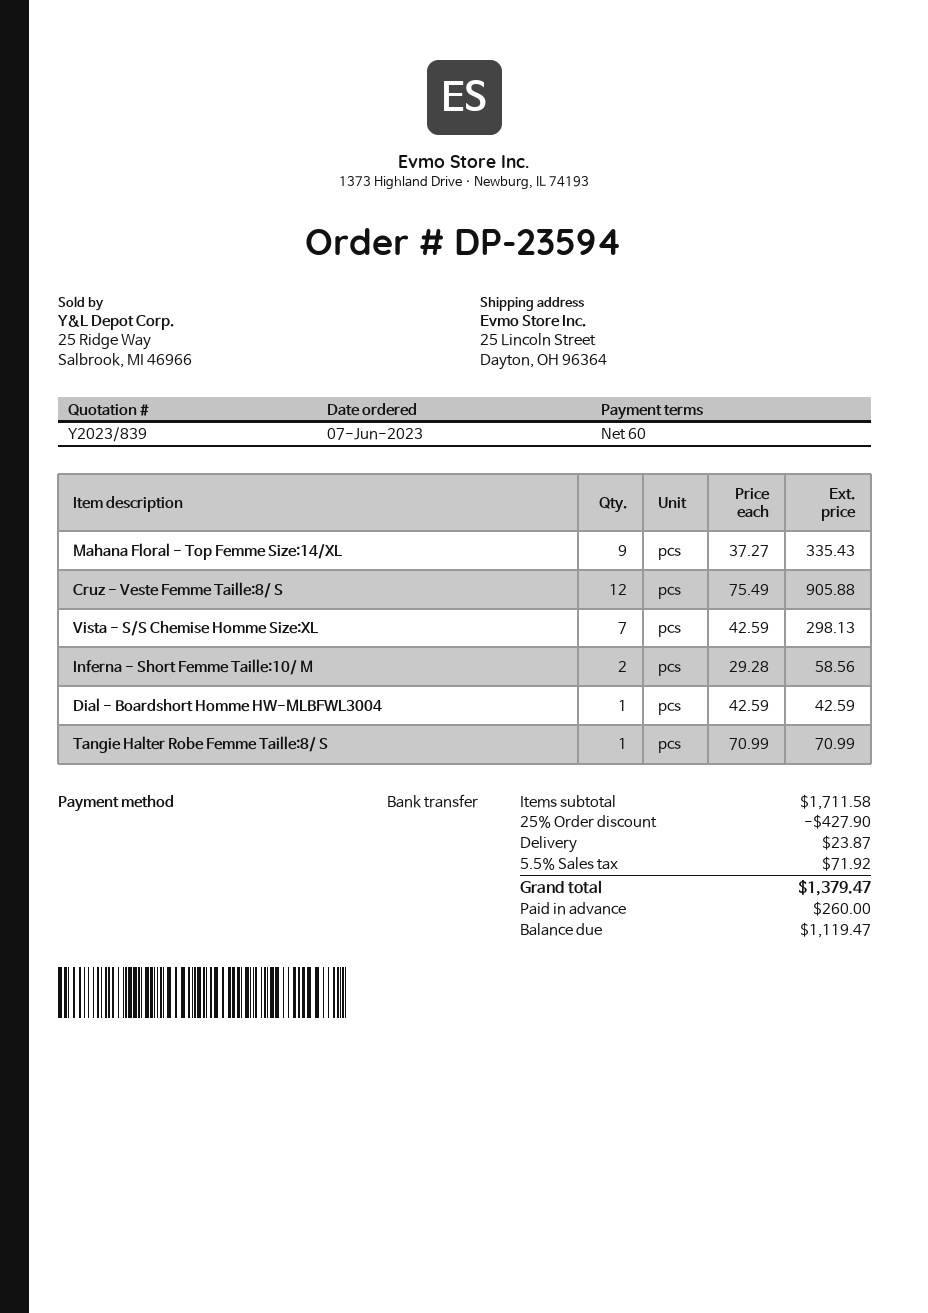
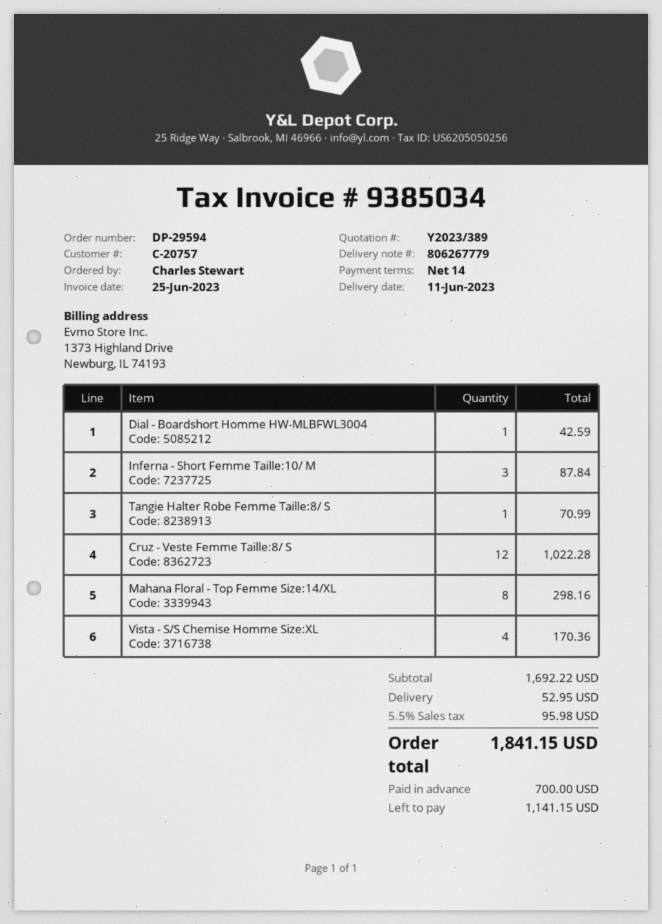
quote number: Y2023/839 -> Y2023/389
order number: DP-23594 -> DP-29594
payment terms: 60 days -> 14 days
Mahana Floral - Top Femme Size:14/XL: 9 for 335.43 -> 8 for 298.16
Cruz - Veste Femme Taille:8/ S: 12 for 905.88 -> 12 for 1022.28
Vista - S/S Chemise Homme Size:XL: 7 for 298.13 -> 4 for 170.36
Inferna - Short Femme Taille:10/ M: 2 for 58.56 -> 3 for 87.84
subtotal: 1711.58 -> 1692.22
discount: 25% = 427.90 -> none
shipping: 23.87 -> 52.95
tax: 5.5% = 71.92 -> 5.5% = 95.98
total: 1379.47 -> 1841.15
deposit: 260.00 -> 700.00
balance: 1119.47 -> 1141.15

